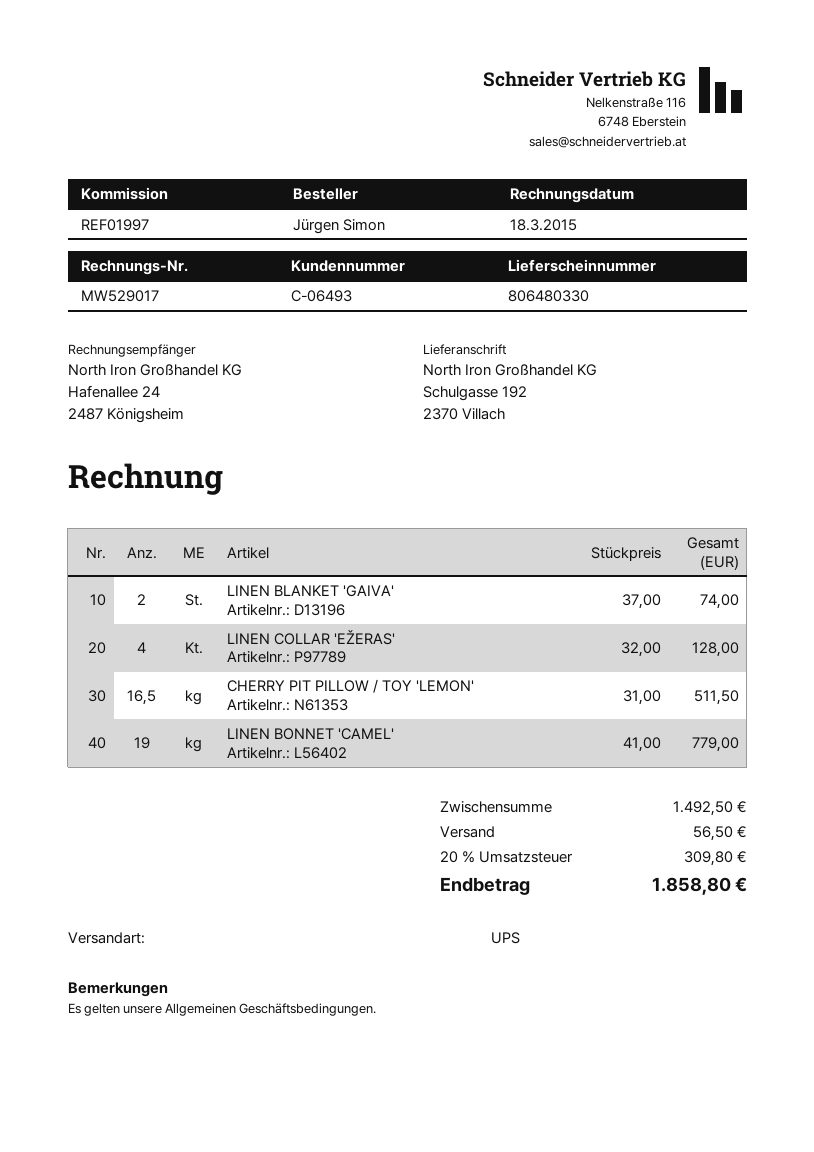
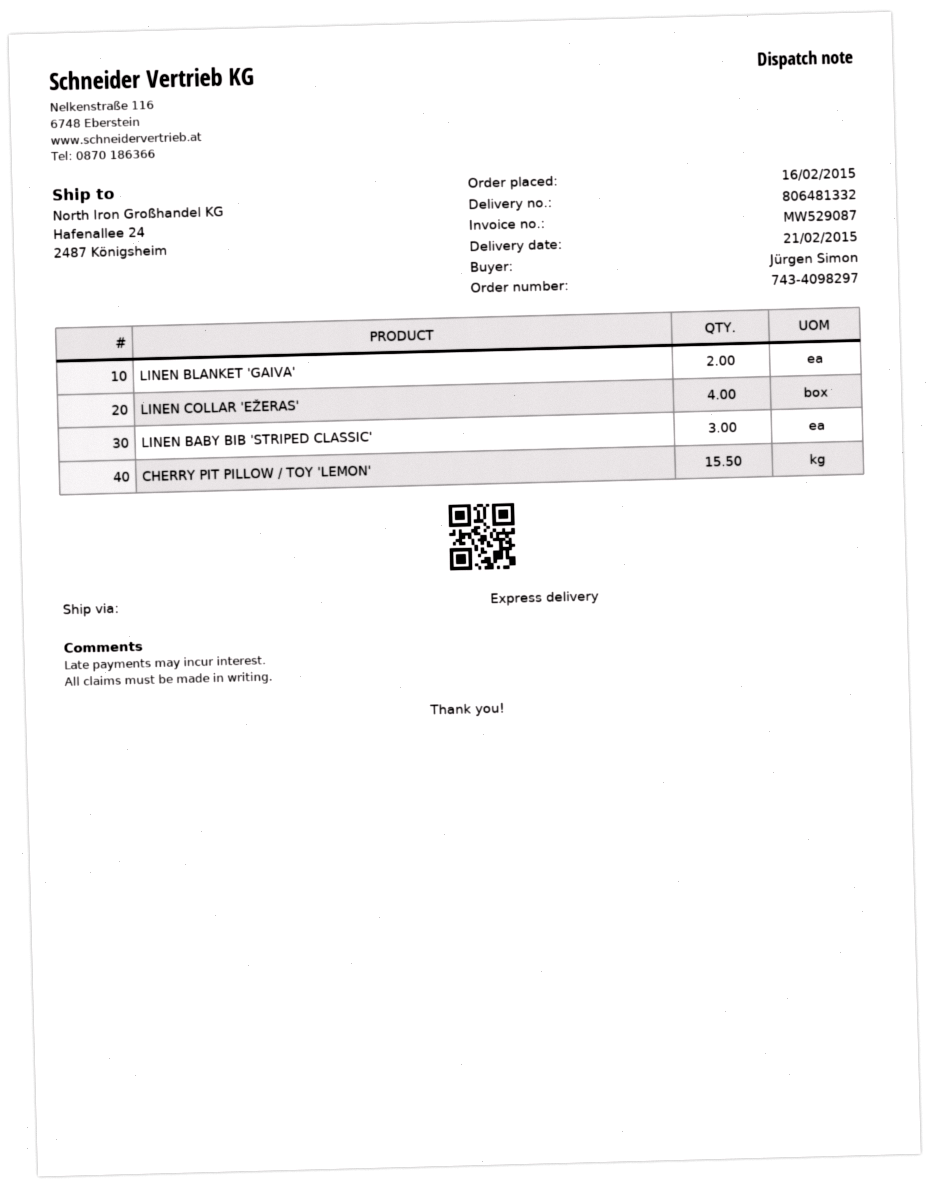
delivery note number: 806480330 -> 806481332
invoice number: MW529017 -> MW529087
shipping method: UPS -> express
ship to: Schulgasse 192, 2370 Villach -> Hafenallee 24, 2487 Königsheim
CHERRY PIT PILLOW / TOY 'LEMON': 16.5 -> 15.5
LINEN BONNET 'CAMEL': 19 -> none
LINEN BABY BIB 'STRIPED CLASSIC': none -> 3

